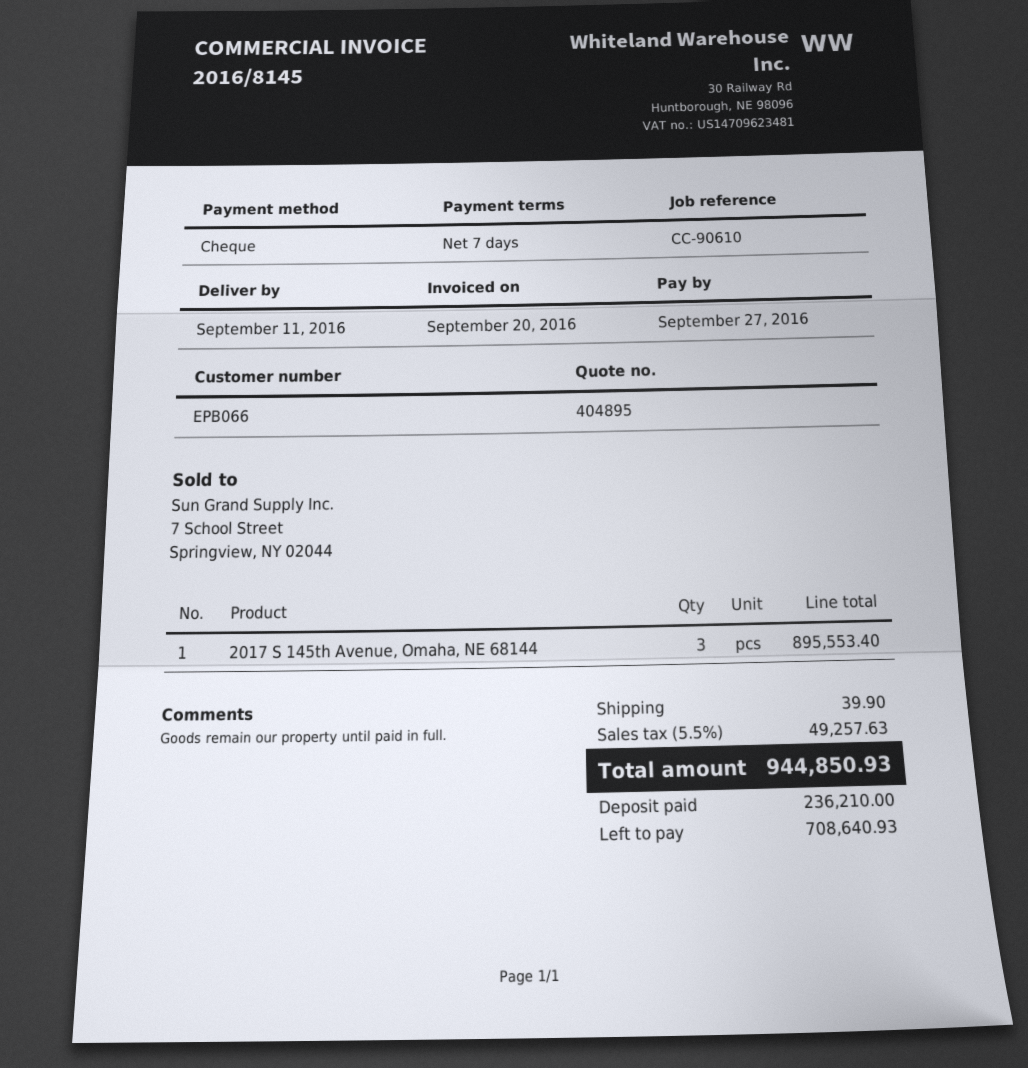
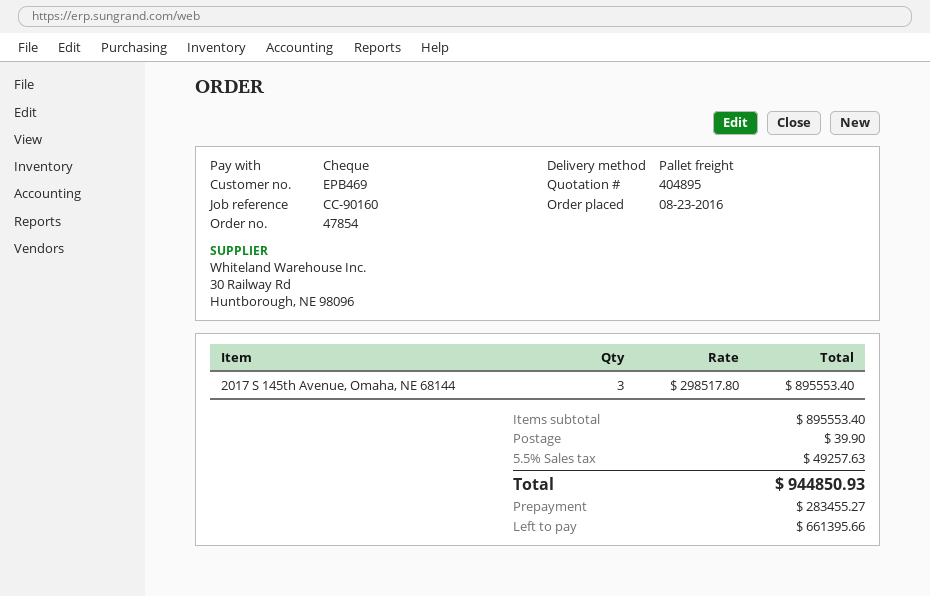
customer number: EPB066 -> EPB469
reference: CC-90610 -> CC-90160
deposit: 236210.00 -> 283455.27
balance: 708640.93 -> 661395.66

